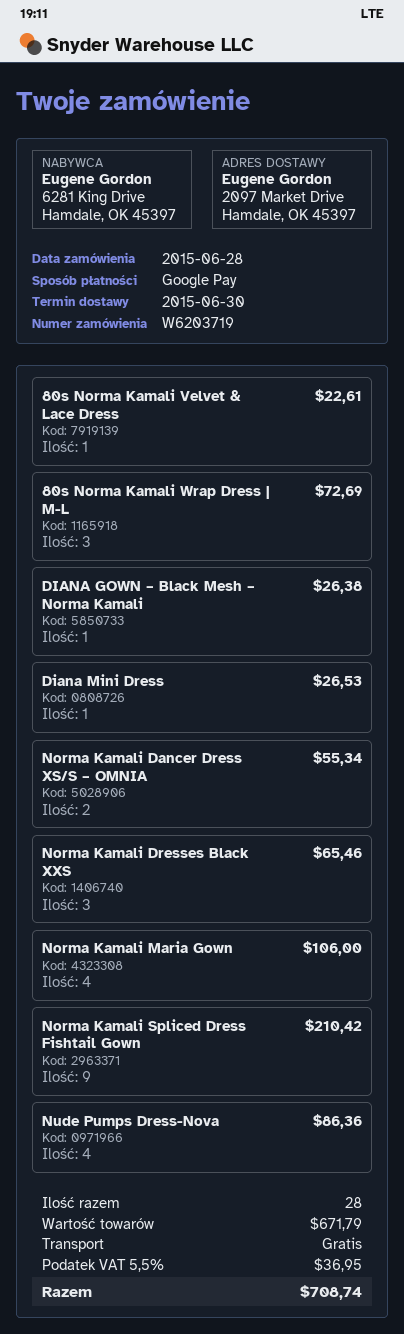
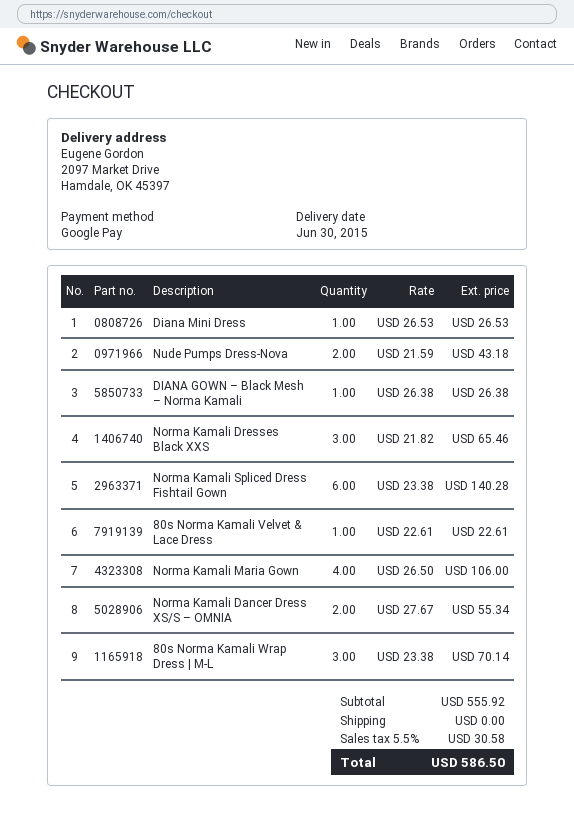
80s Norma Kamali Wrap Dress | M-L: 3 for 72.69 -> 3 for 70.14
Norma Kamali Spliced Dress Fishtail Gown: 9 for 210.42 -> 6 for 140.28
Nude Pumps Dress-Nova: 4 for 86.36 -> 2 for 43.18
subtotal: 671.79 -> 555.92
tax: 5.5% = 36.95 -> 5.5% = 30.58
total: 708.74 -> 586.50

